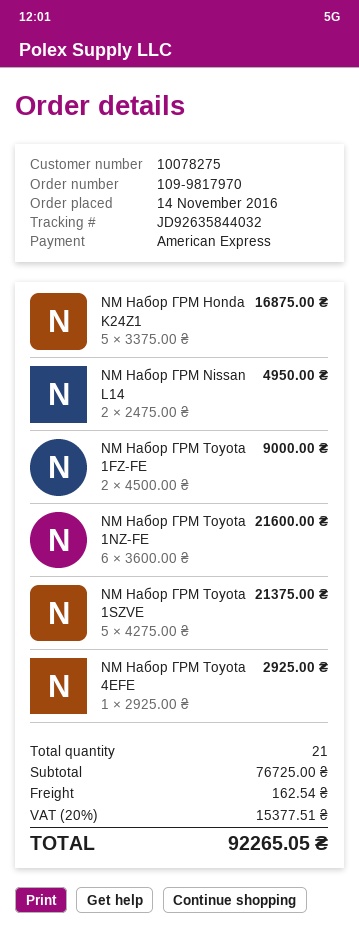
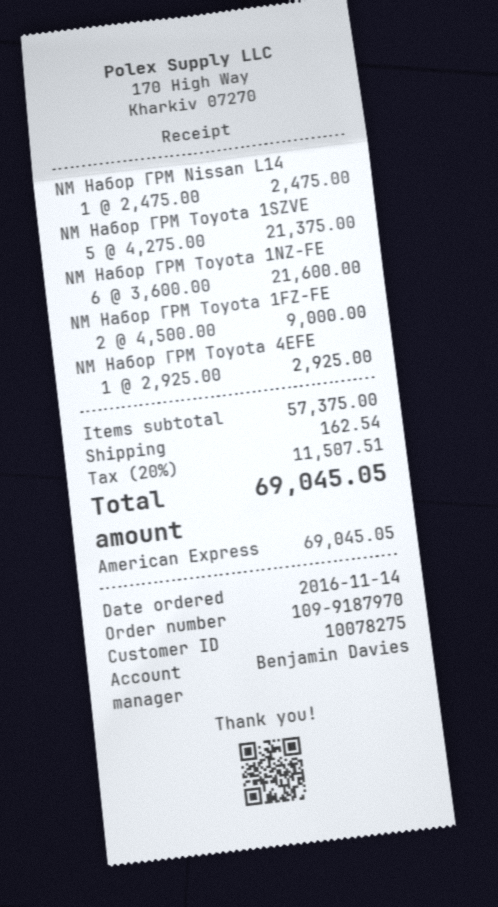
order number: 109-9817970 -> 109-9187970
NM Набор ГРМ Honda K24Z1: 5 x 3375.00 = 16875.00 -> none
NM Набор ГРМ Nissan L14: 2 x 2475.00 = 4950.00 -> 1 x 2475.00 = 2475.00
subtotal: 76725.00 -> 57375.00
tax: 20% = 15377.51 -> 20% = 11507.51
total: 92265.05 -> 69045.05

